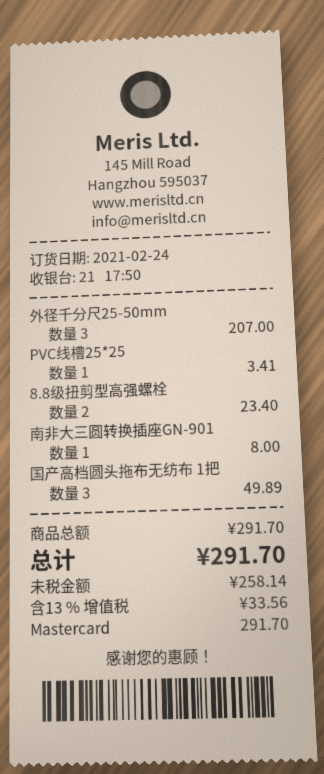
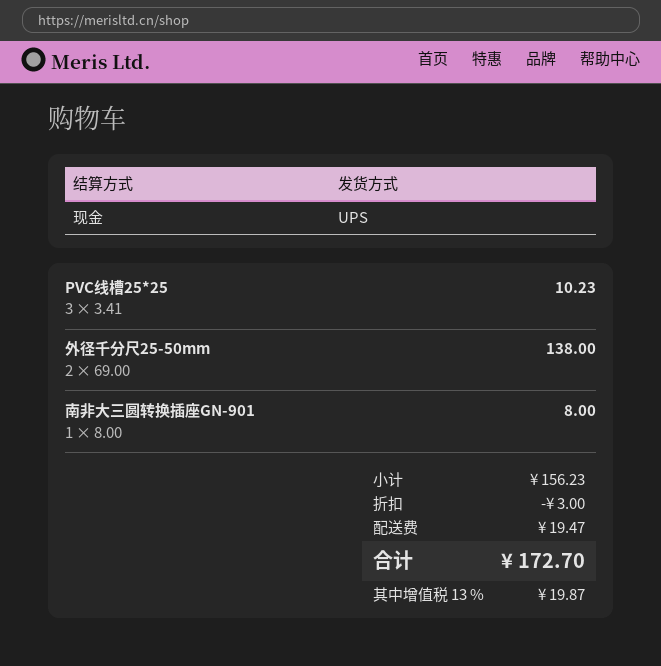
payment method: Mastercard -> cash
外径千分尺25-50mm: 3 for 207.00 -> 2 for 138.00
PVC线槽25*25: 1 for 3.41 -> 3 for 10.23
8.8级扭剪型高强螺栓: 2 for 23.40 -> none
国产高档圆头拖布无纺布 1把: 3 for 49.89 -> none
subtotal: 291.70 -> 156.23
discount: none -> 3.00
shipping: none -> 19.47
tax: 13% = 33.56 -> 13% = 19.87
total: 291.70 -> 172.70

